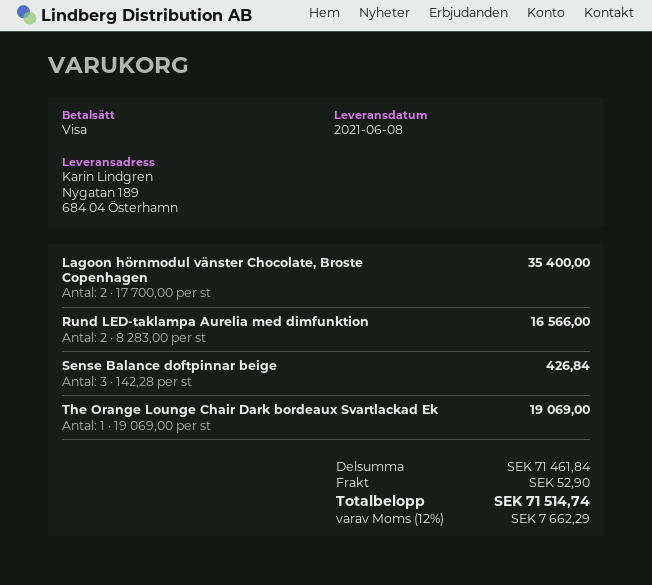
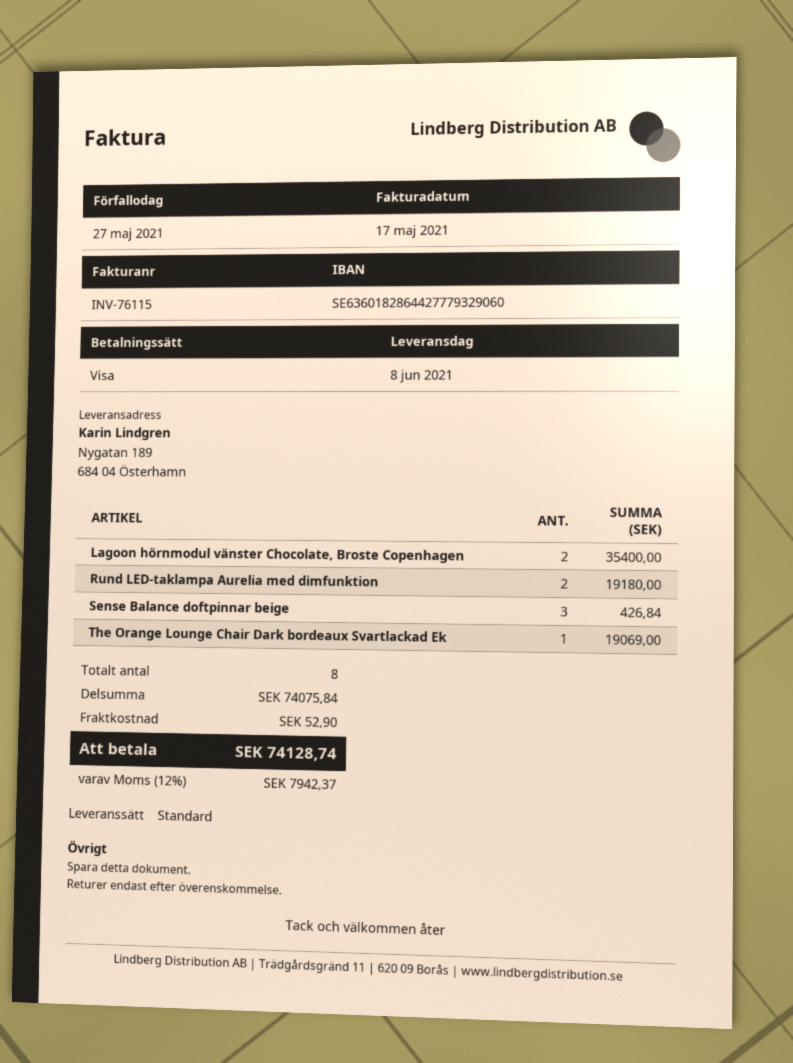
Rund LED-taklampa Aurelia med dimfunktion: 2 for 16566.00 -> 2 for 19180.00
subtotal: 71461.84 -> 74075.84
tax: 12% = 7662.29 -> 12% = 7942.37
total: 71514.74 -> 74128.74

